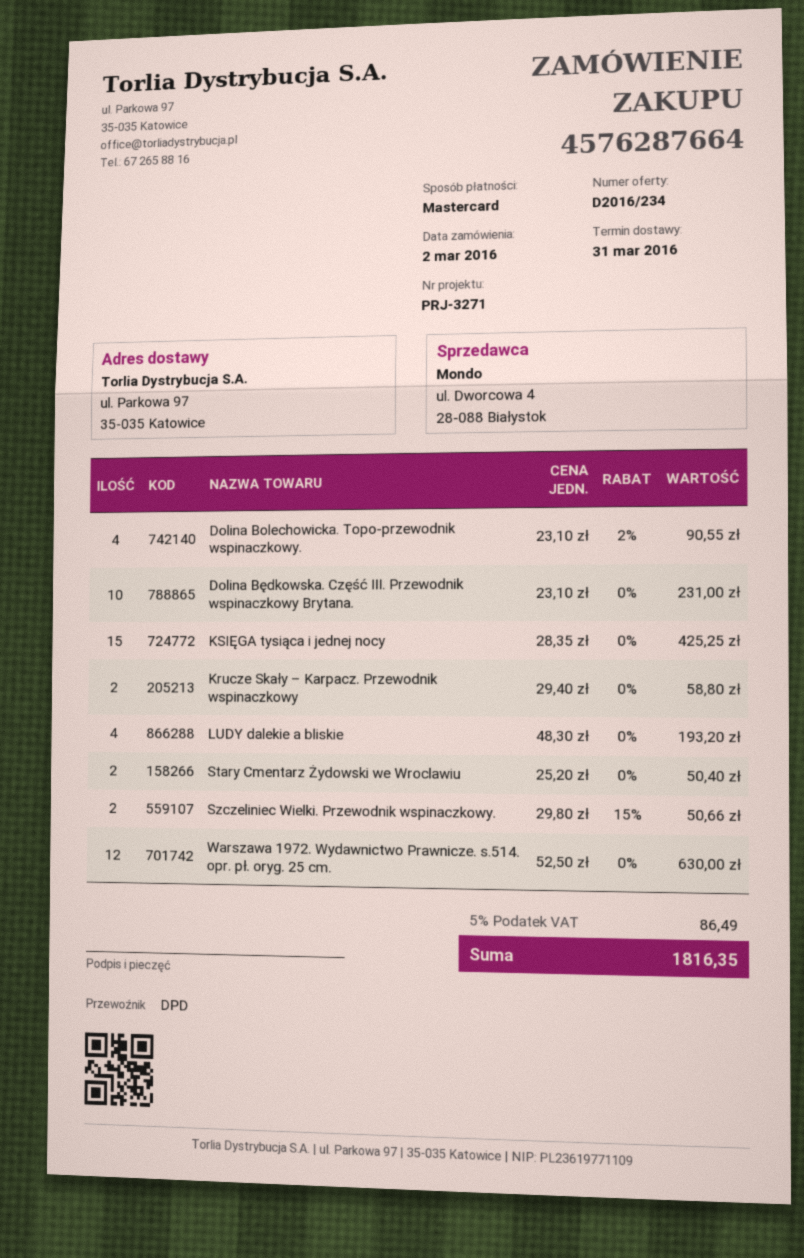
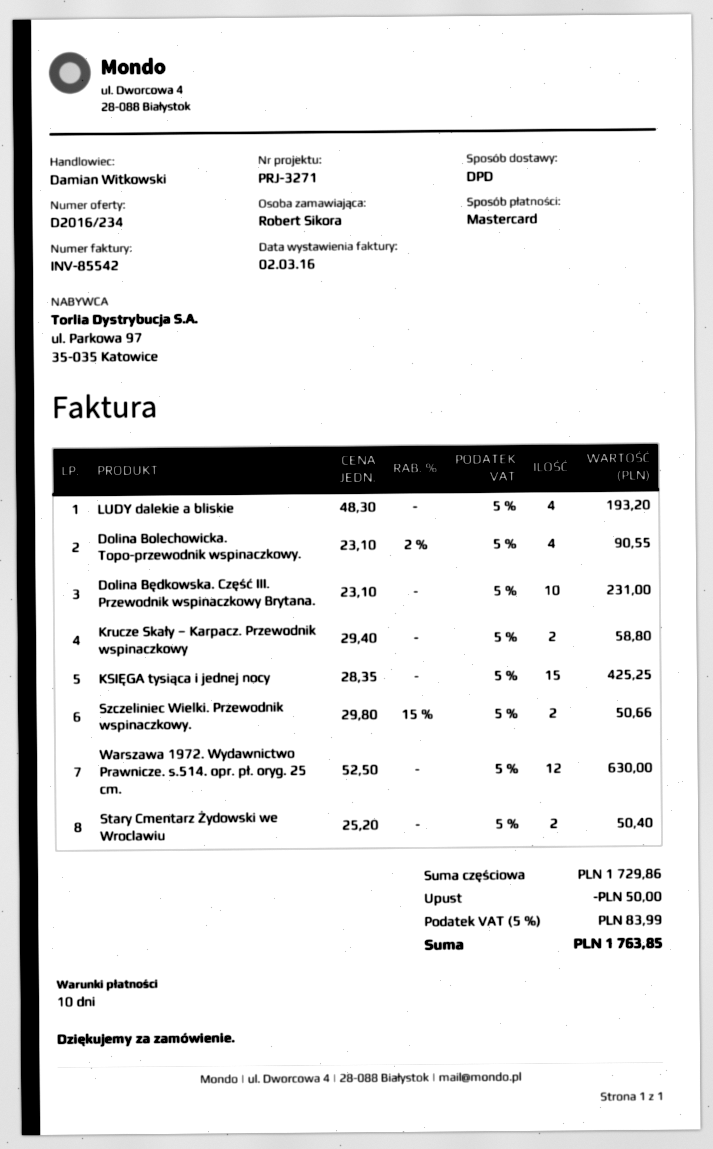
discount: none -> 50.00
tax: 5% = 86.49 -> 5% = 83.99
total: 1816.35 -> 1763.85

